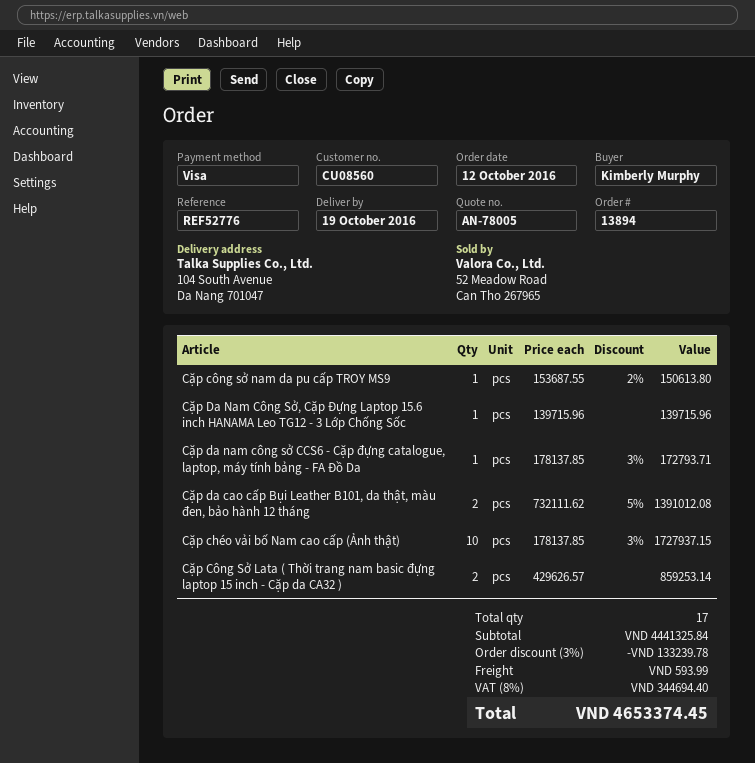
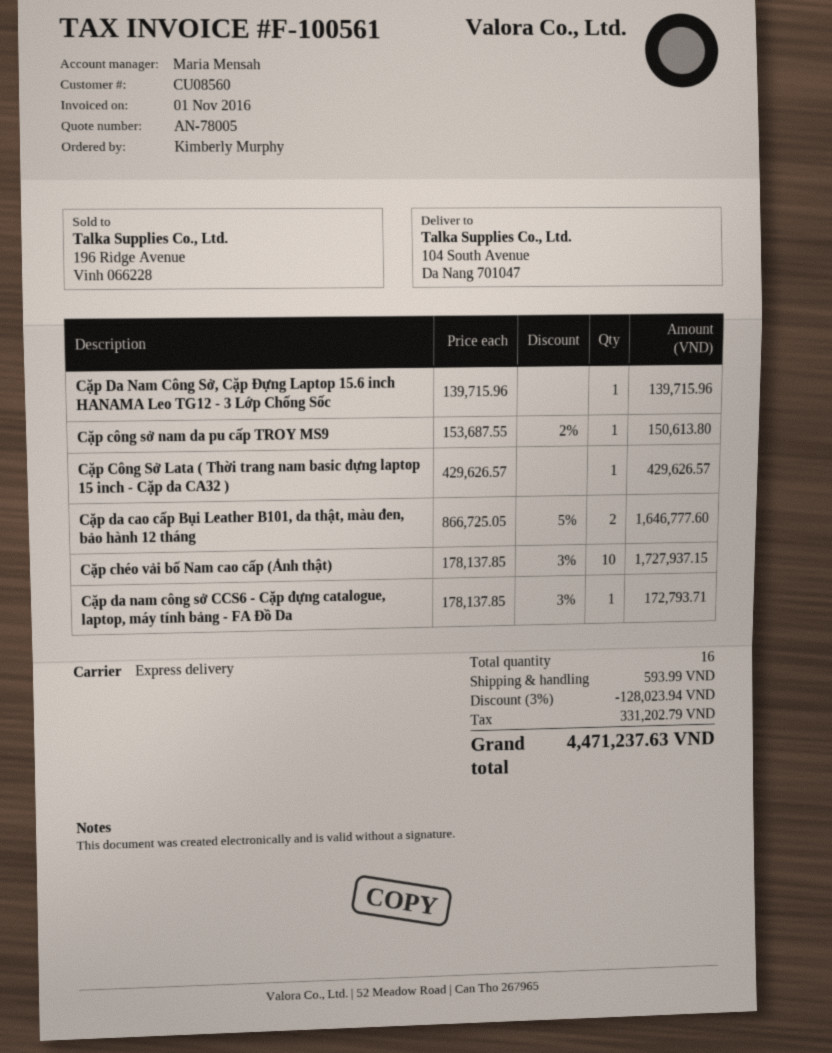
Cặp da cao cấp Bụi Leather B101, da thật, màu đen, bảo hành 12 tháng: 2 x 732111.62 - 5% = 1391012.08 -> 2 x 866725.05 - 5% = 1646777.60
Cặp Công Sở Lata ( Thời trang nam basic đựng laptop 15 inch - Cặp da CA32 ): 2 x 429626.57 = 859253.14 -> 1 x 429626.57 = 429626.57
total quantity: 17 -> 16
discount: 3% = 133239.78 -> 3% = 128023.94
tax: 344694.40 -> 331202.79
total: 4653374.45 -> 4471237.63

